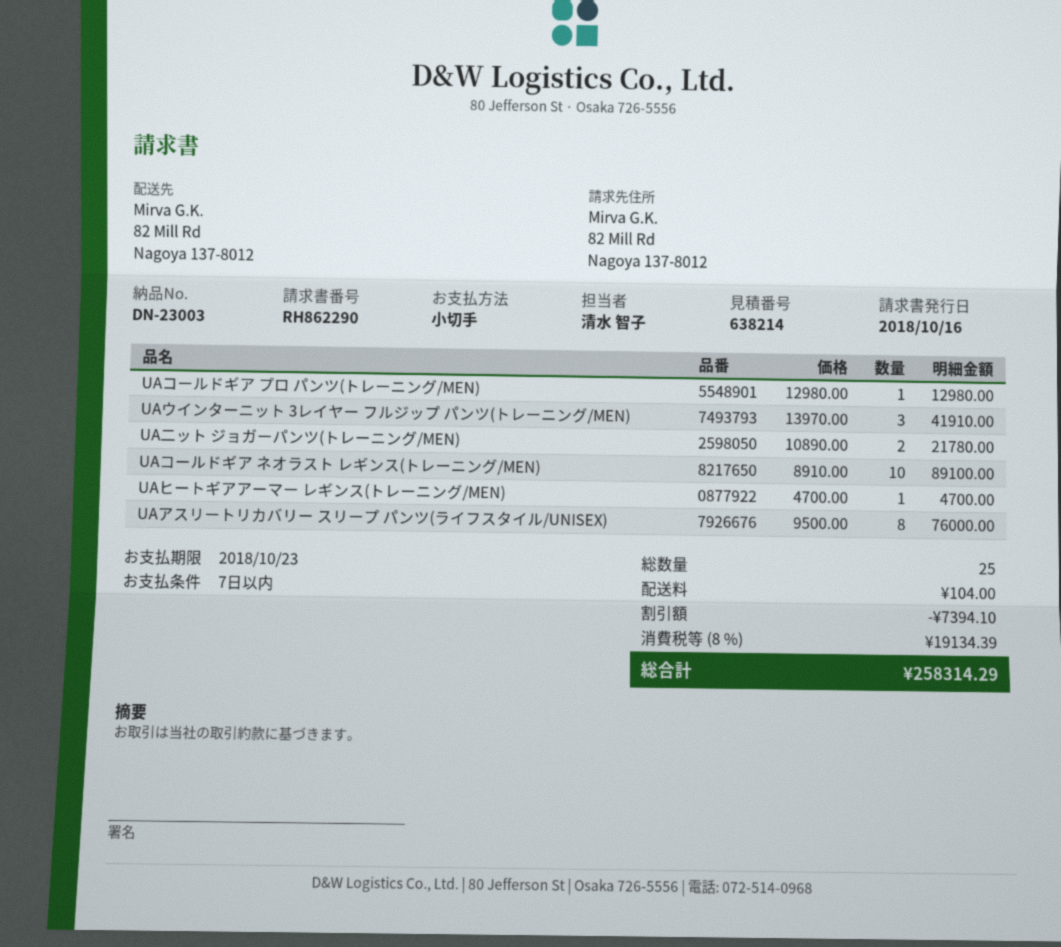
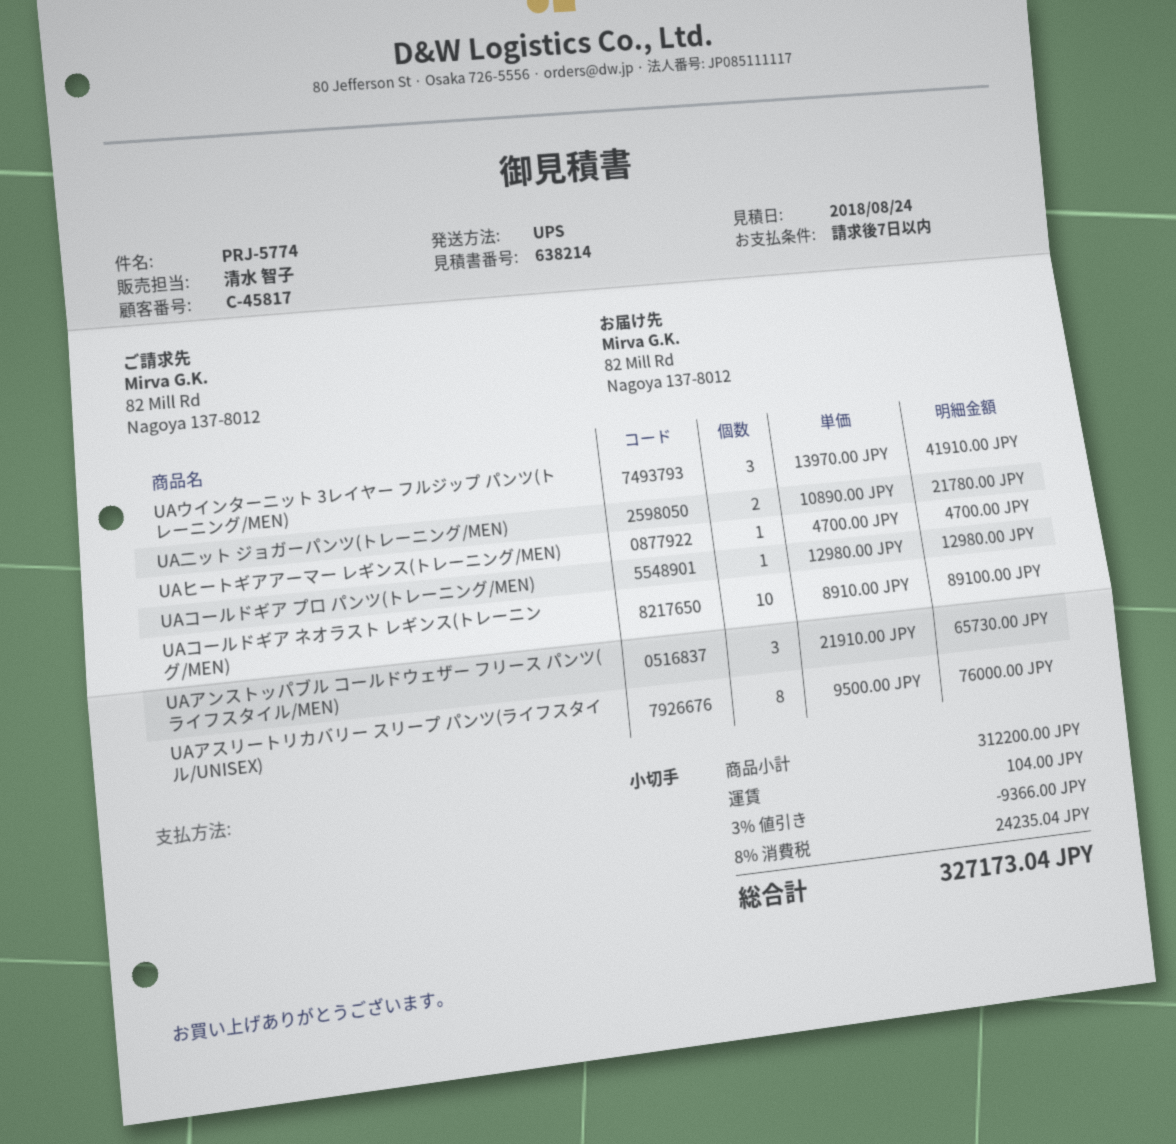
UAアンストッパブル コールドウェザー フリース パンツ(ライフスタイル/MEN): none -> 3 x 21910.00 = 65730.00
discount: 7394.10 -> 9366.00
tax: 8% = 19134.39 -> 8% = 24235.04
total: 258314.29 -> 327173.04

